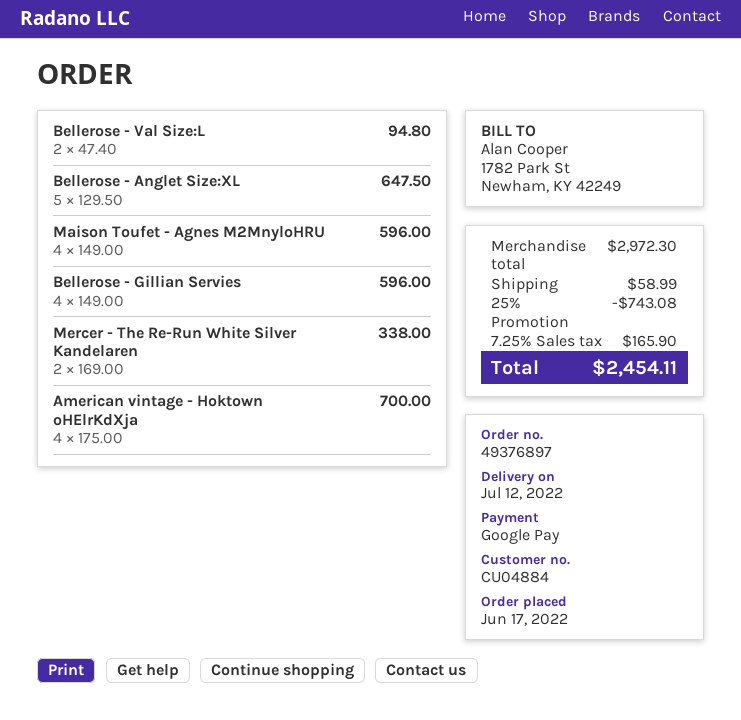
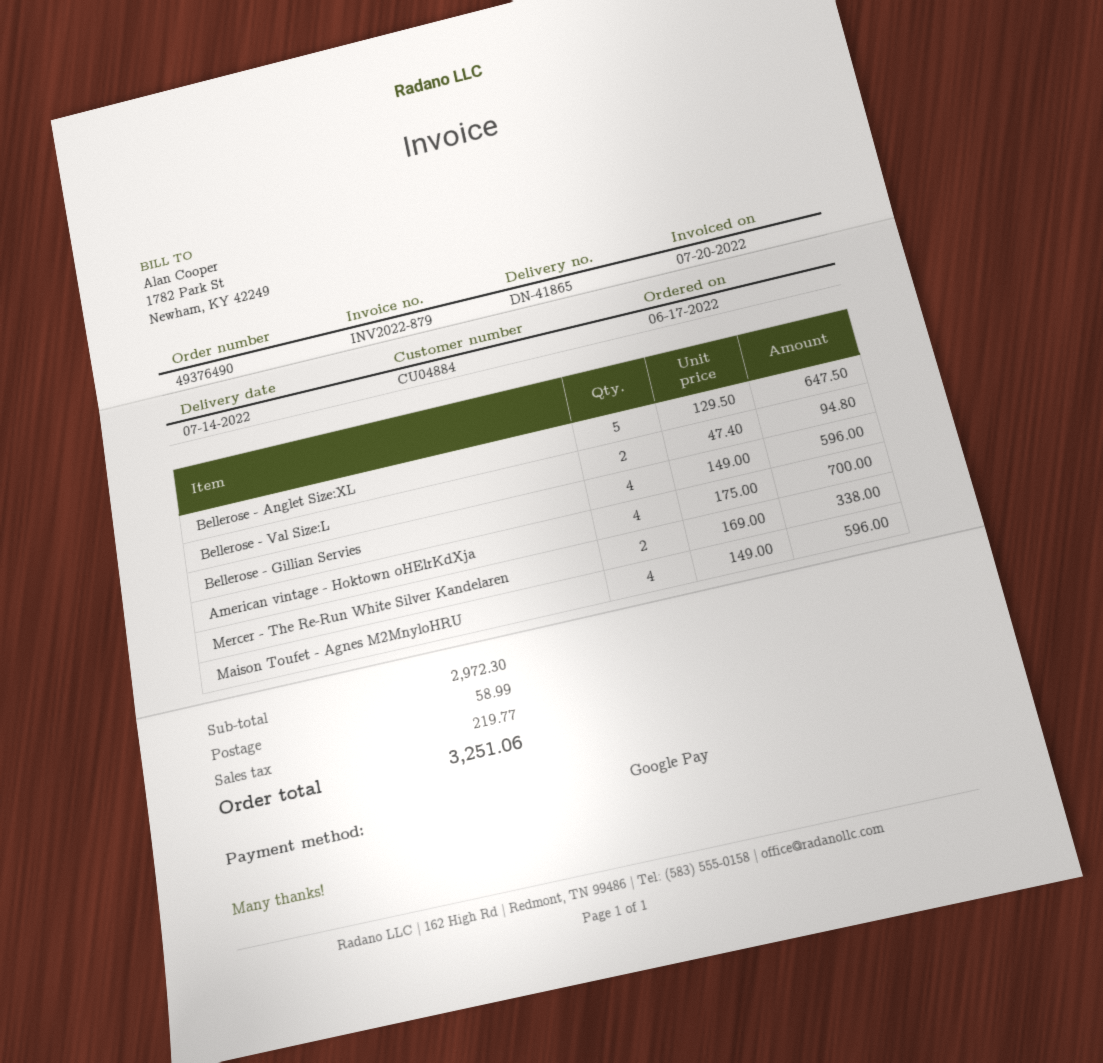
order number: 49376897 -> 49376490
delivery date: 2022-07-12 -> 2022-07-14
discount: 25% = 743.08 -> none
tax: 165.90 -> 219.77
total: 2454.11 -> 3251.06

